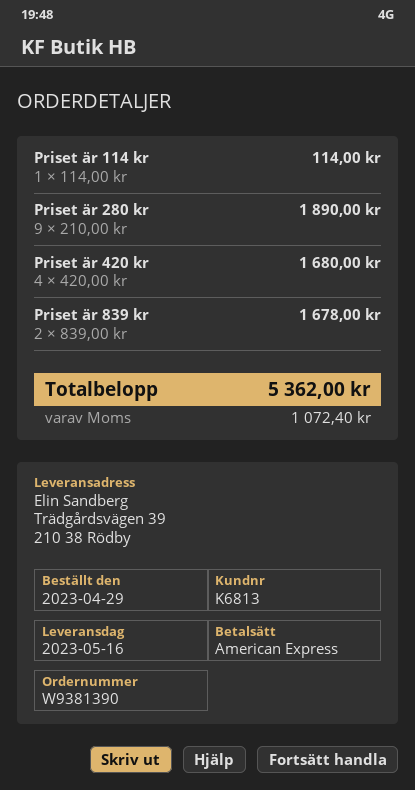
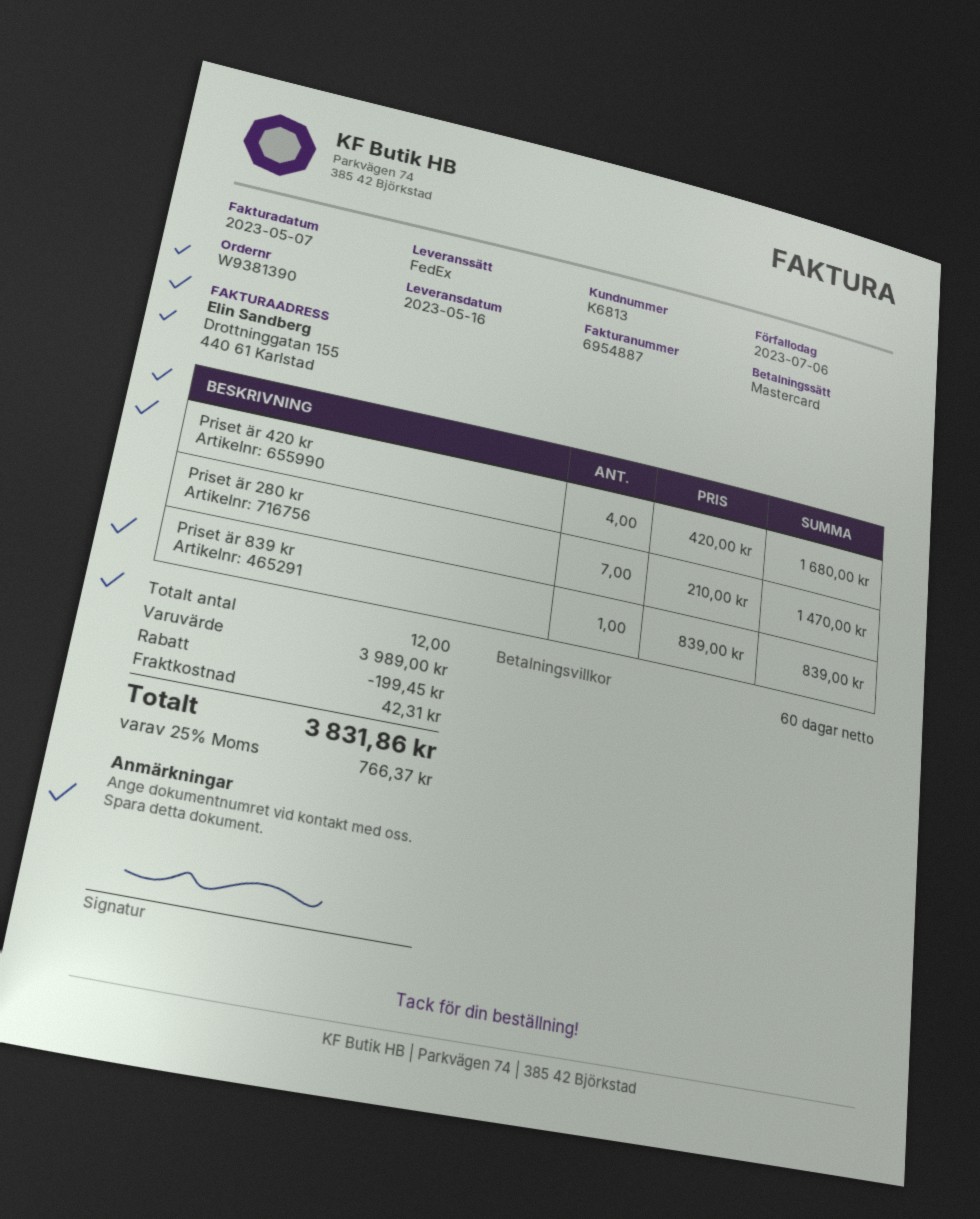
payment method: American Express -> Mastercard
Priset är 114 kr: 1 x 114.00 = 114.00 -> none
Priset är 280 kr: 9 x 210.00 = 1890.00 -> 7 x 210.00 = 1470.00
Priset är 839 kr: 2 x 839.00 = 1678.00 -> 1 x 839.00 = 839.00
discount: none -> 199.45
shipping: none -> 42.31
tax: 1072.40 -> 766.37
total: 5362.00 -> 3831.86

